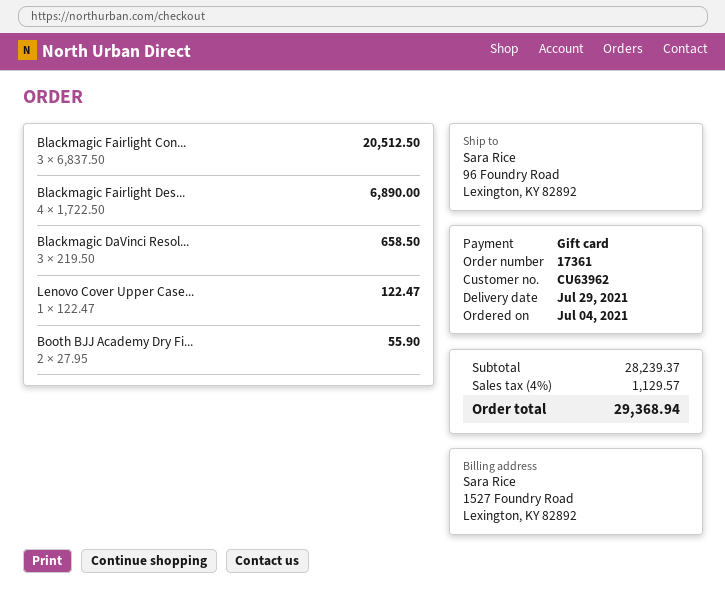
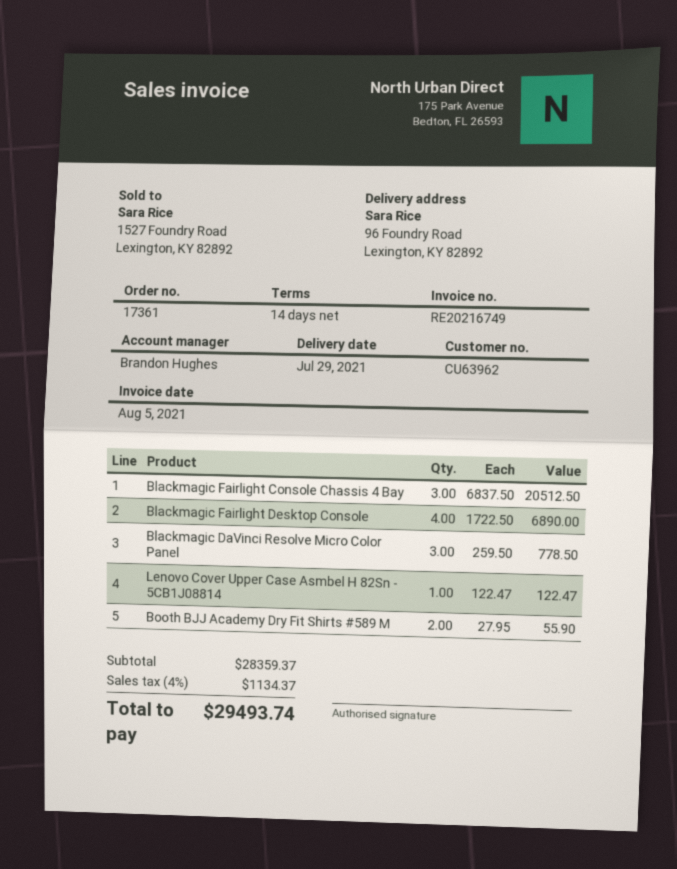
Blackmagic DaVinci Resol...: 3 x 219.50 = 658.50 -> 3 x 259.50 = 778.50
subtotal: 28239.37 -> 28359.37
tax: 4% = 1129.57 -> 4% = 1134.37
total: 29368.94 -> 29493.74

